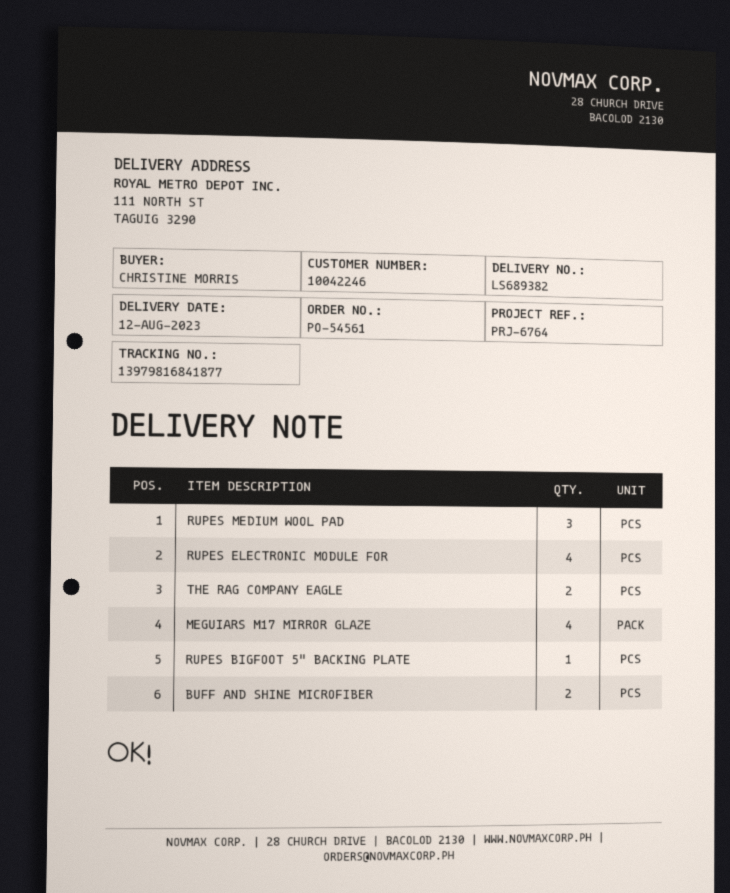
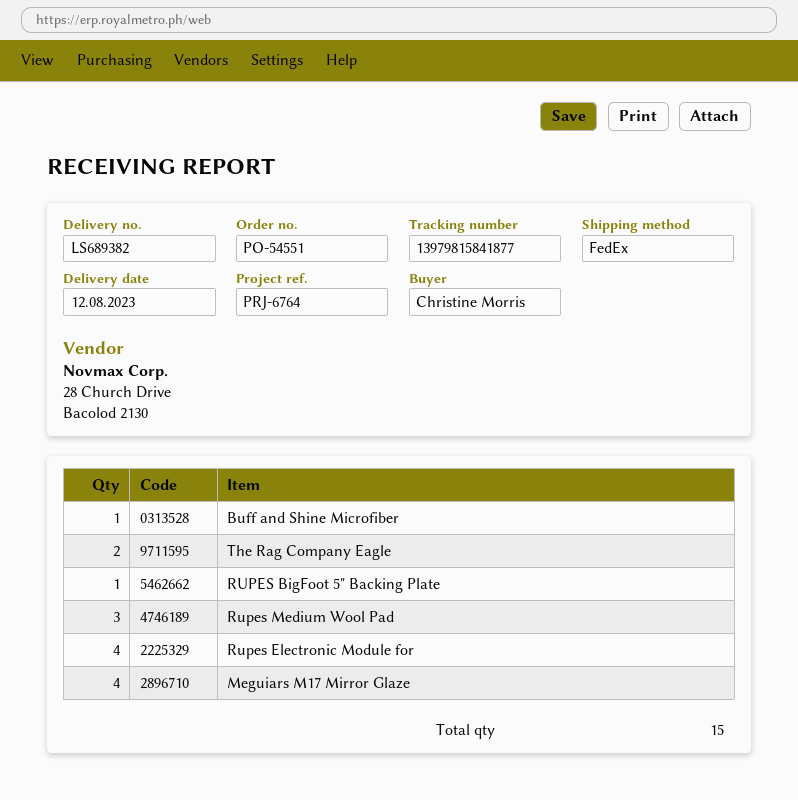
order number: PO-54561 -> PO-54551
tracking number: 13979816841877 -> 13979815841877
BUFF AND SHINE MICROFIBER: 2 -> 1

